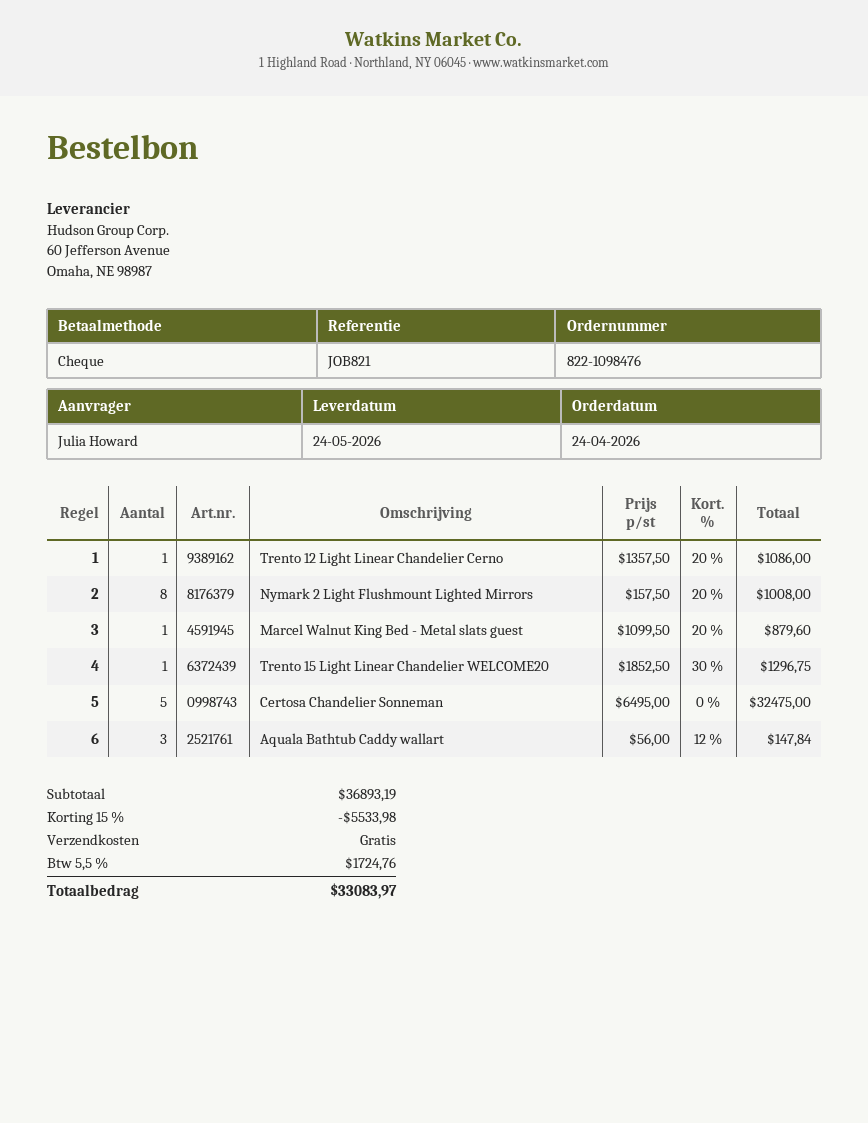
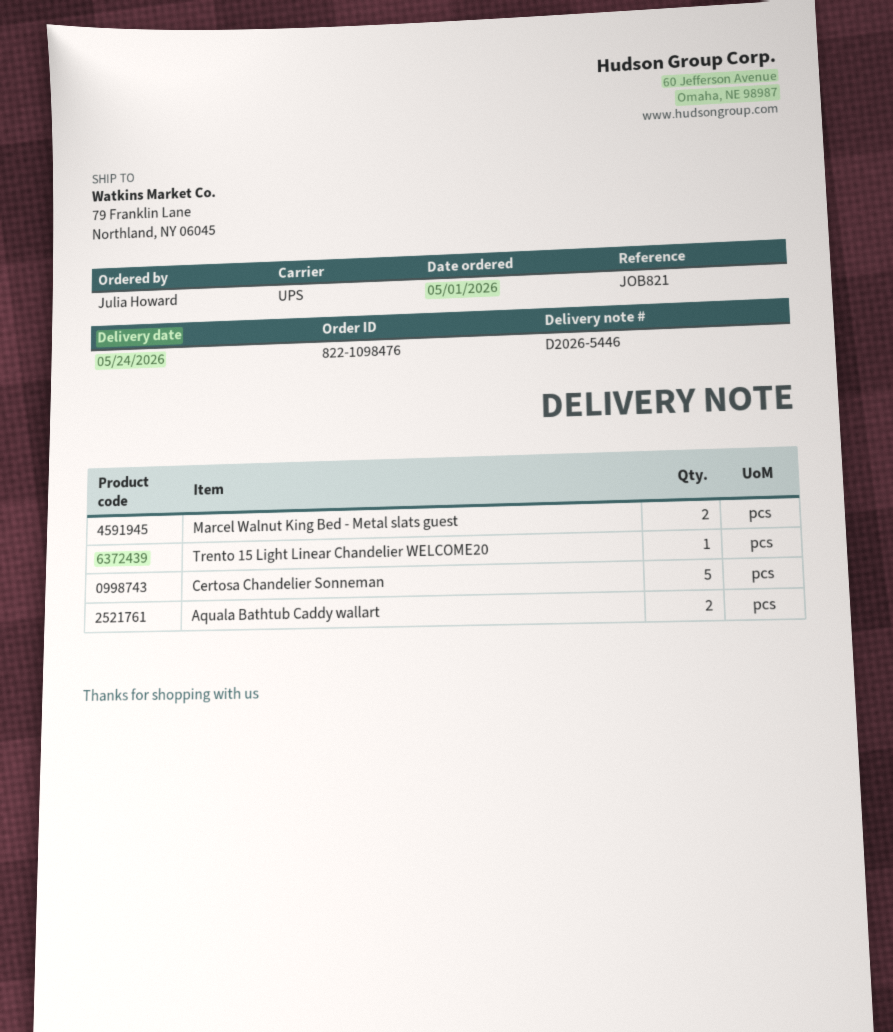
order date: 2026-04-24 -> 2026-05-01
Trento 12 Light Linear Chandelier Cerno: 1 -> none
Nymark 2 Light Flushmount Lighted Mirrors: 8 -> none
Marcel Walnut King Bed - Metal slats guest: 1 -> 2
Aquala Bathtub Caddy wallart: 3 -> 2

